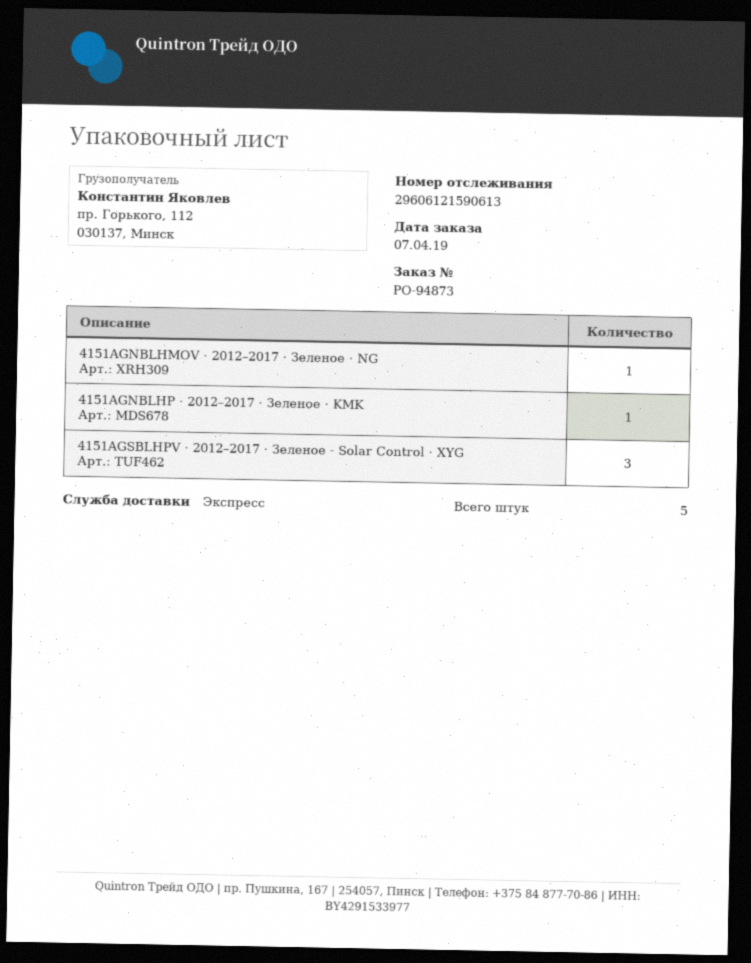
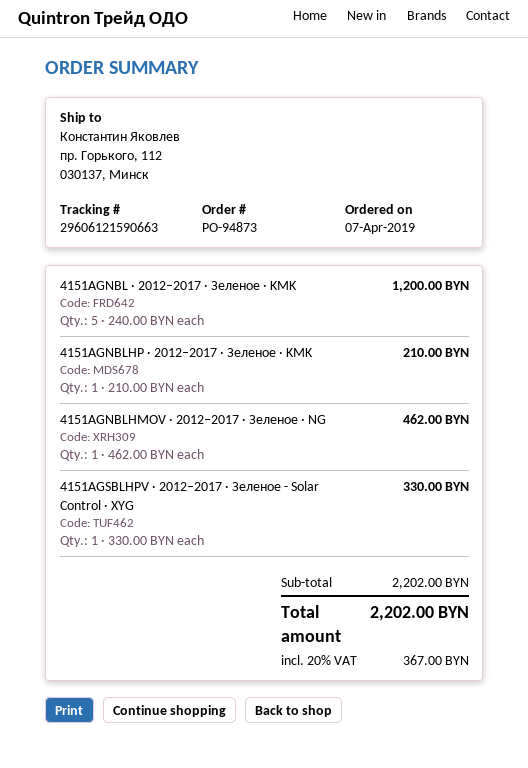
tracking number: 29606121590613 -> 29606121590663
4151AGSBLHPV · 2012–2017 · Зеленое - Solar Control · XYG: 3 -> 1
4151AGNBL · 2012–2017 · Зеленое · KMK: none -> 5

